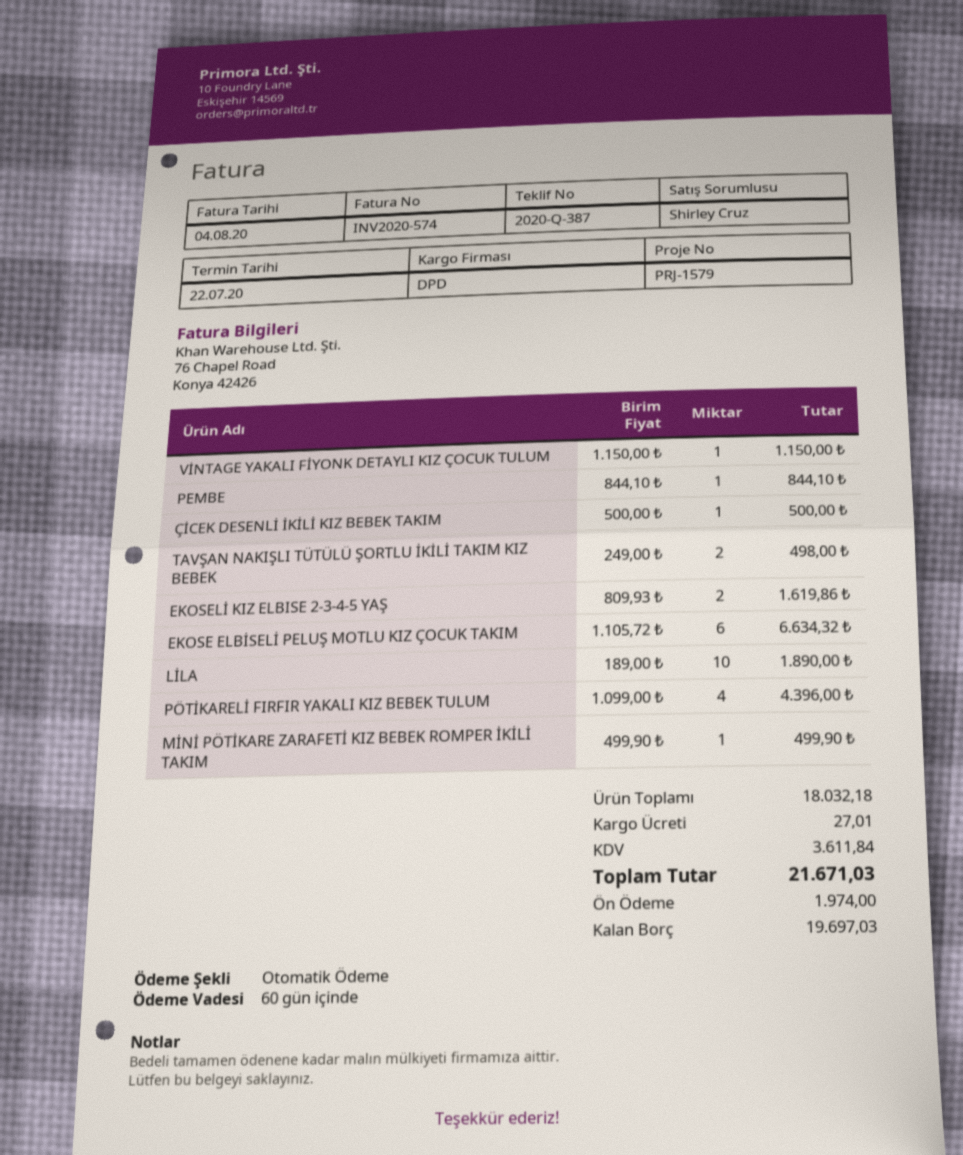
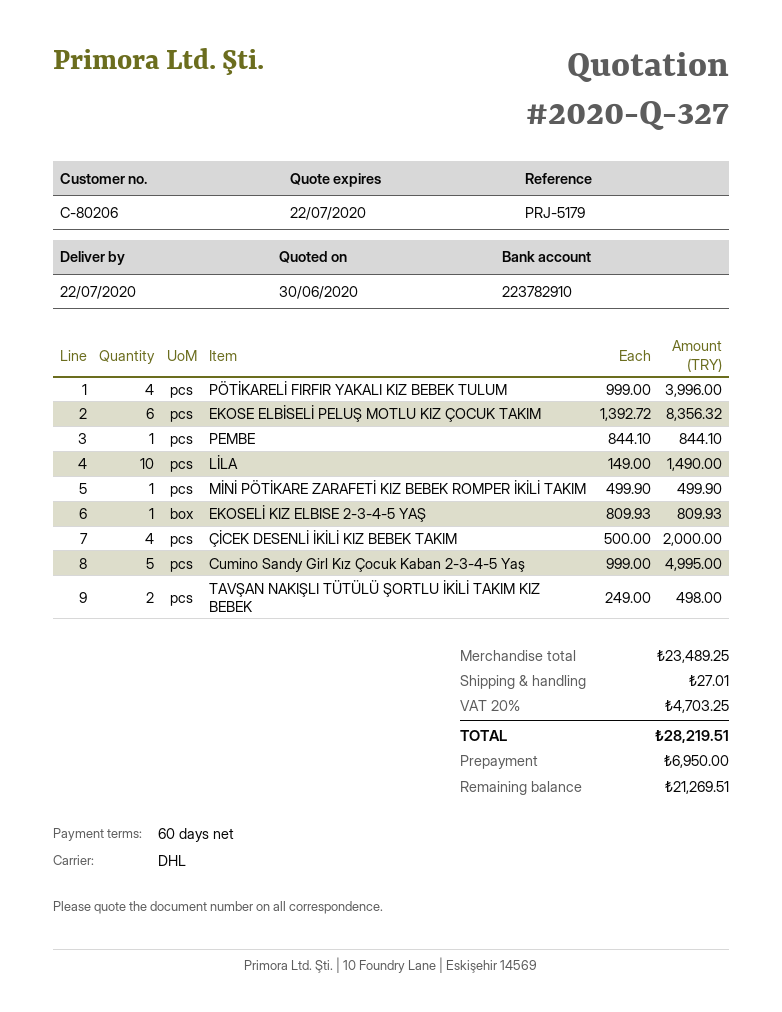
quote number: 2020-Q-387 -> 2020-Q-327
reference: PRJ-1579 -> PRJ-5179
shipping method: DPD -> DHL
VİNTAGE YAKALI FİYONK DETAYLI KIZ ÇOCUK TULUM: 1 x 1150.00 = 1150.00 -> none
ÇİCEK DESENLİ İKİLİ KIZ BEBEK TAKIM: 1 x 500.00 = 500.00 -> 4 x 500.00 = 2000.00
EKOSELİ KIZ ELBISE 2-3-4-5 YAŞ: 2 x 809.93 = 1619.86 -> 1 x 809.93 = 809.93
EKOSE ELBİSELİ PELUŞ MOTLU KIZ ÇOCUK TAKIM: 6 x 1105.72 = 6634.32 -> 6 x 1392.72 = 8356.32
LİLA: 10 x 189.00 = 1890.00 -> 10 x 149.00 = 1490.00
PÖTİKARELİ FIRFIR YAKALI KIZ BEBEK TULUM: 4 x 1099.00 = 4396.00 -> 4 x 999.00 = 3996.00
Cumino Sandy Girl Kız Çocuk Kaban 2-3-4-5 Yaş: none -> 5 x 999.00 = 4995.00
subtotal: 18032.18 -> 23489.25
tax: 3611.84 -> 4703.25
total: 21671.03 -> 28219.51
deposit: 1974.00 -> 6950.00
balance: 19697.03 -> 21269.51

